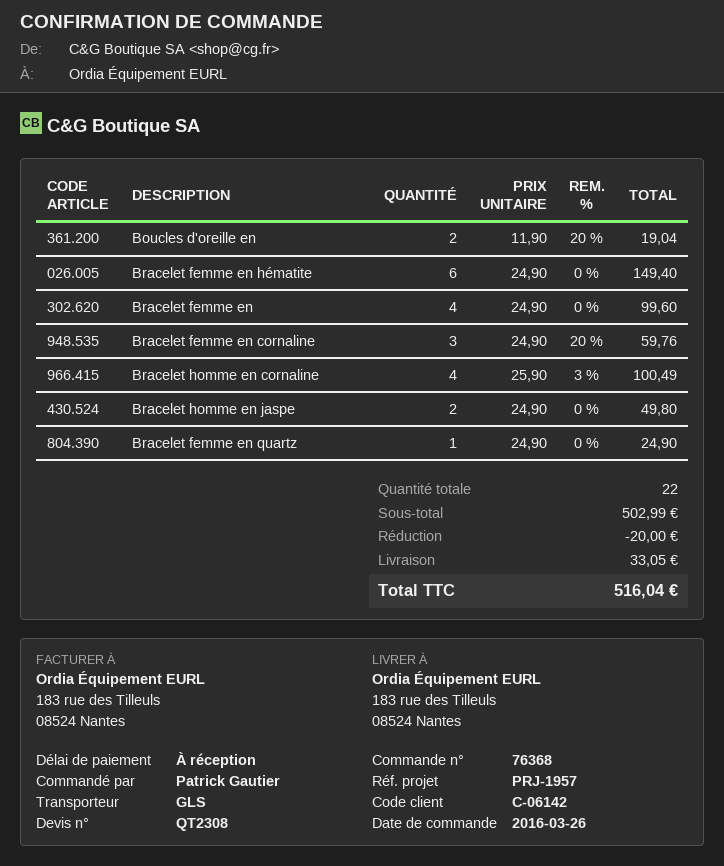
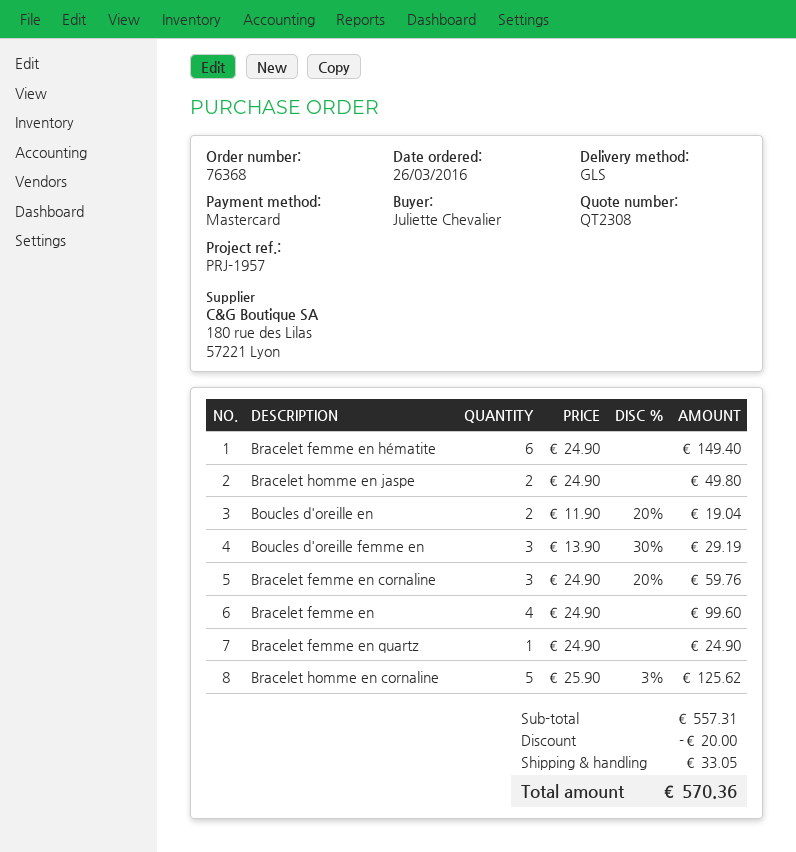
ordered by: Patrick Gautier -> Juliette Chevalier
Bracelet homme en cornaline: 4 x 25.90 - 3% = 100.49 -> 5 x 25.90 - 3% = 125.62
Boucles d'oreille femme en: none -> 3 x 13.90 - 30% = 29.19
subtotal: 502.99 -> 557.31
total: 516.04 -> 570.36

